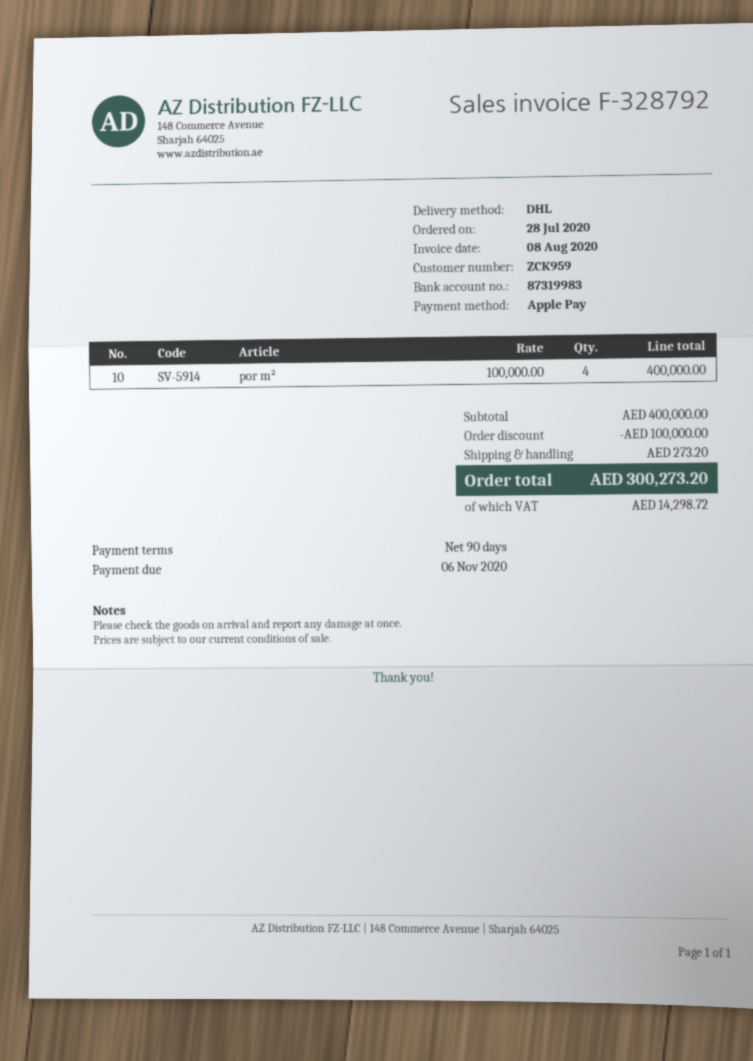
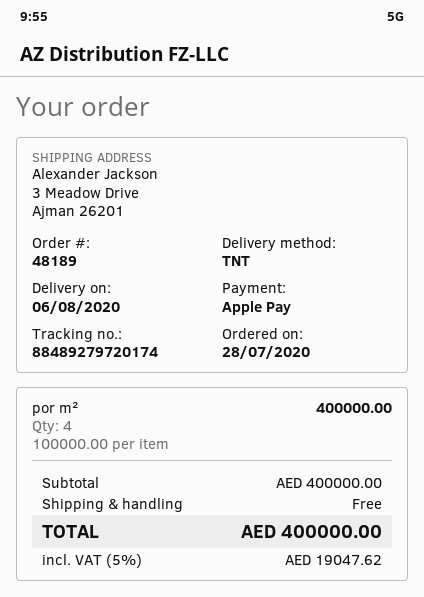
shipping method: DHL -> TNT
discount: 100000.00 -> none
shipping: 273.20 -> 0.00
tax: 14298.72 -> 19047.62
total: 300273.20 -> 400000.00

